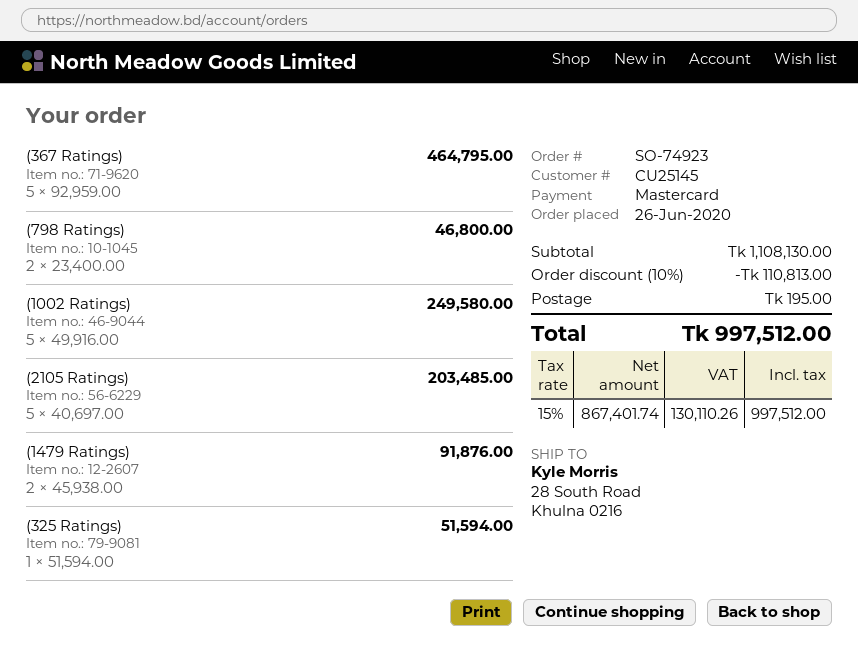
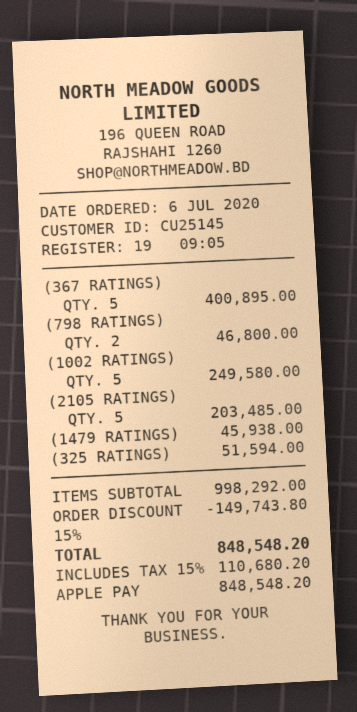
order date: 2020-06-26 -> 2020-07-06
payment method: Mastercard -> Apple Pay
(367 Ratings): 5 for 464795.00 -> 5 for 400895.00
(1479 Ratings): 2 for 91876.00 -> 1 for 45938.00
subtotal: 1108130.00 -> 998292.00
discount: 10% = 110813.00 -> 15% = 149743.80
shipping: 195.00 -> none
tax: 15% = 130110.26 -> 15% = 110680.20
total: 997512.00 -> 848548.20

